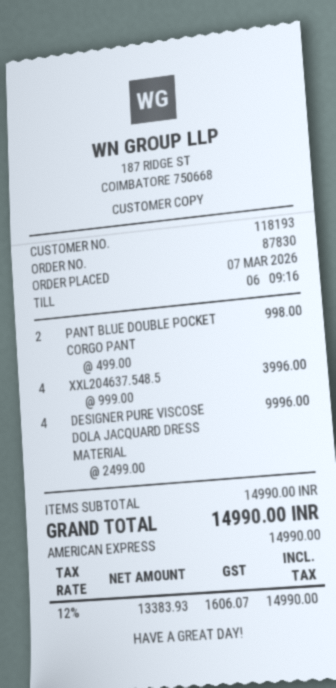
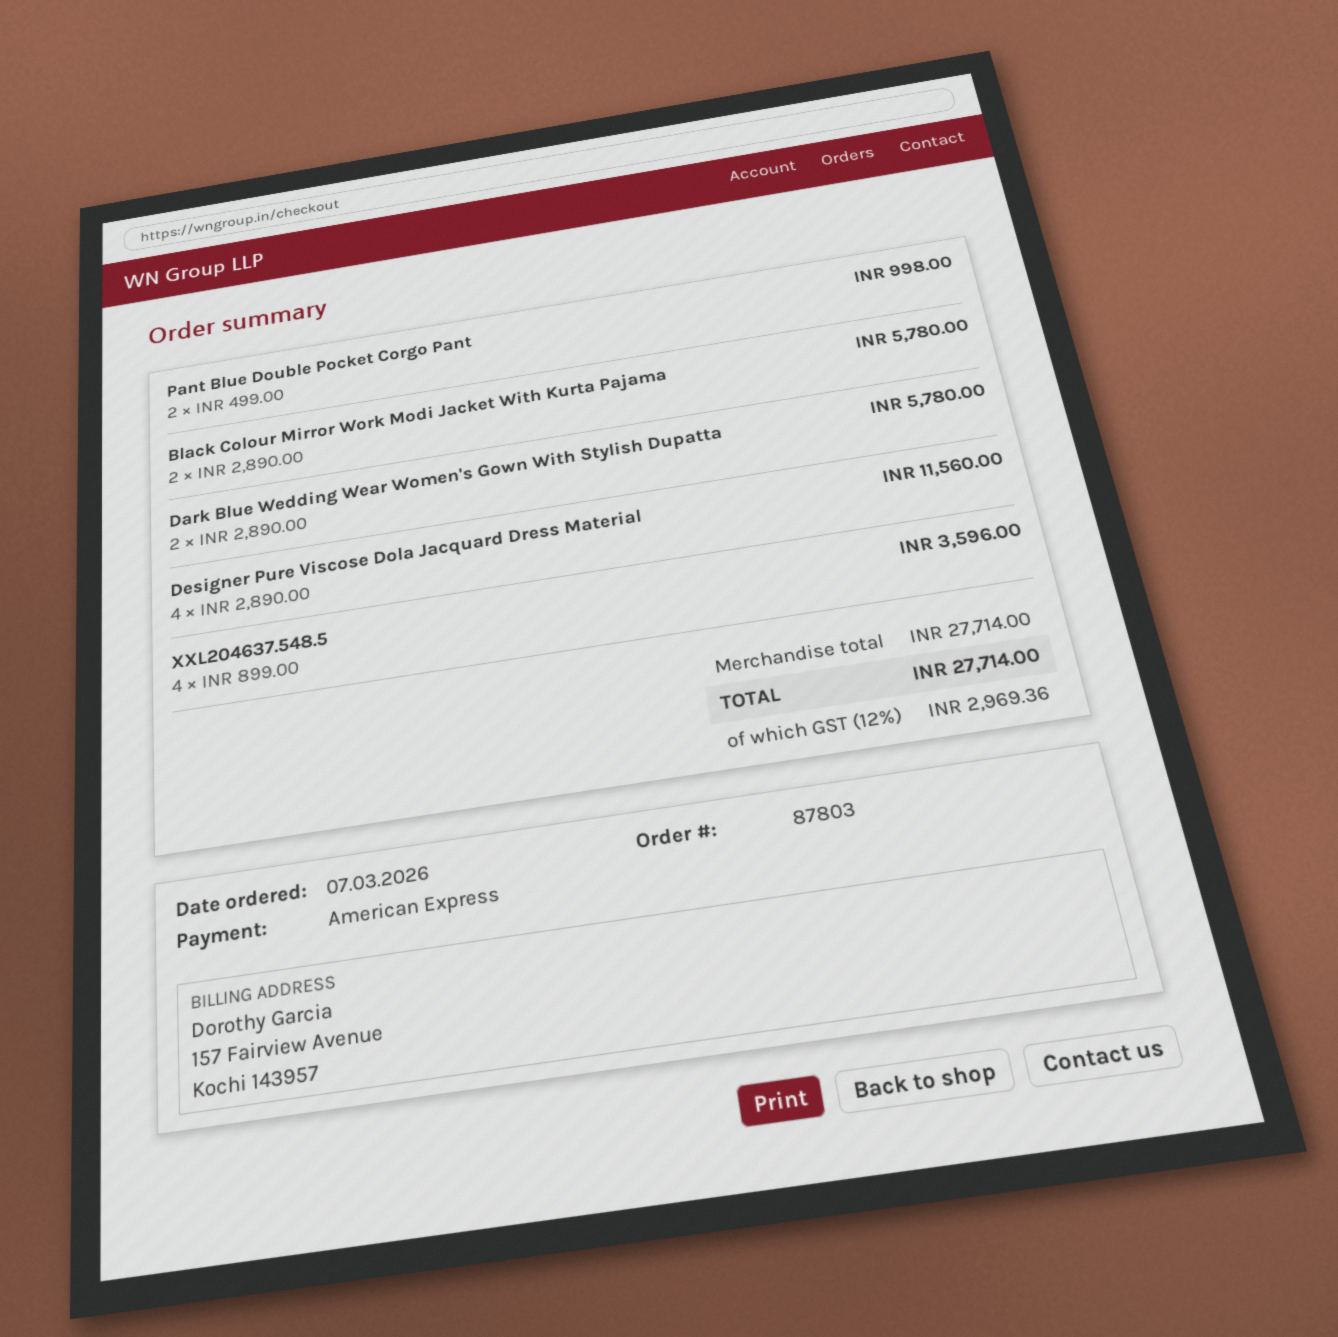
order number: 87830 -> 87803
XXL204637.548.5: 4 x 999.00 = 3996.00 -> 4 x 899.00 = 3596.00
DESIGNER PURE VISCOSE DOLA JACQUARD DRESS MATERIAL: 4 x 2499.00 = 9996.00 -> 4 x 2890.00 = 11560.00
Black Colour Mirror Work Modi Jacket With Kurta Pajama: none -> 2 x 2890.00 = 5780.00
Dark Blue Wedding Wear Women's Gown With Stylish Dupatta: none -> 2 x 2890.00 = 5780.00
subtotal: 14990.00 -> 27714.00
tax: 12% = 1606.07 -> 12% = 2969.36
total: 14990.00 -> 27714.00

